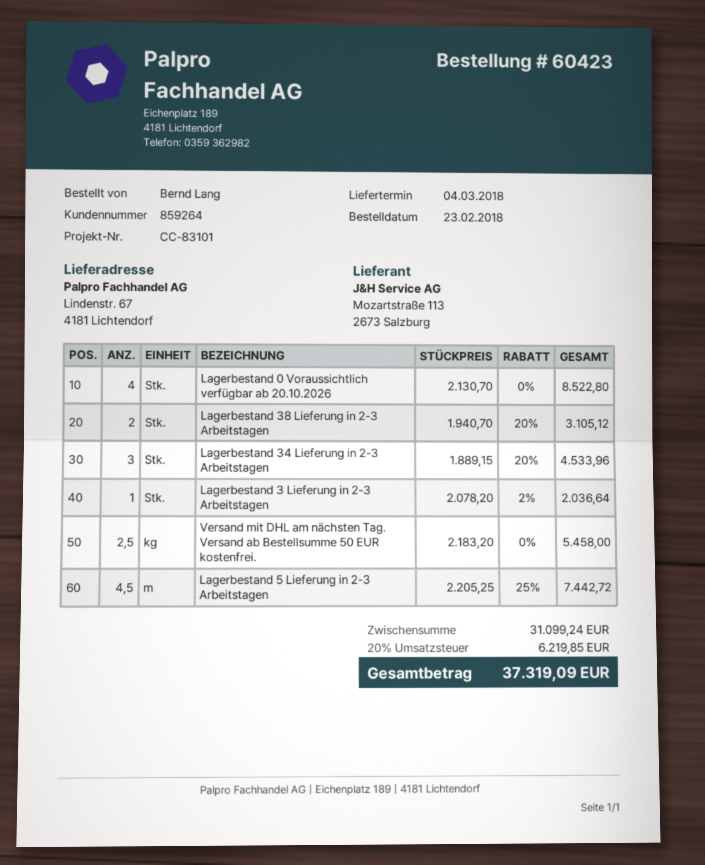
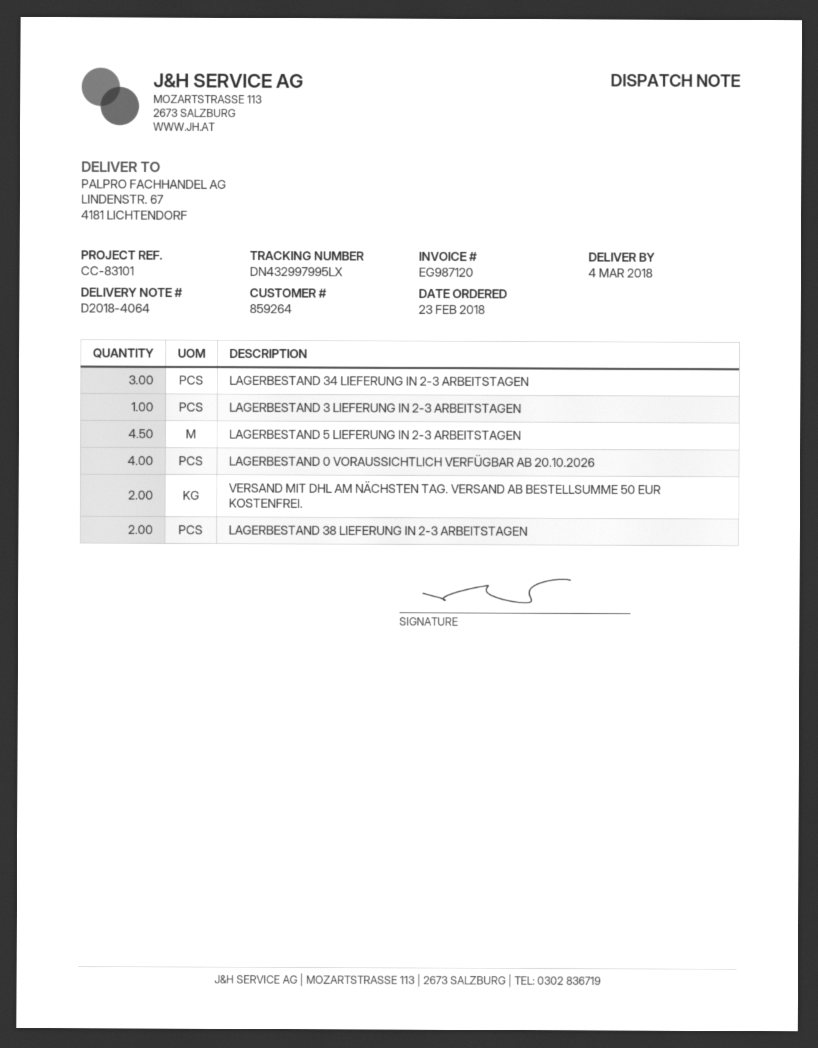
Versand mit DHL am nächsten Tag. Versand ab Bestellsumme 50 EUR kostenfrei.: 2.5 -> 2

